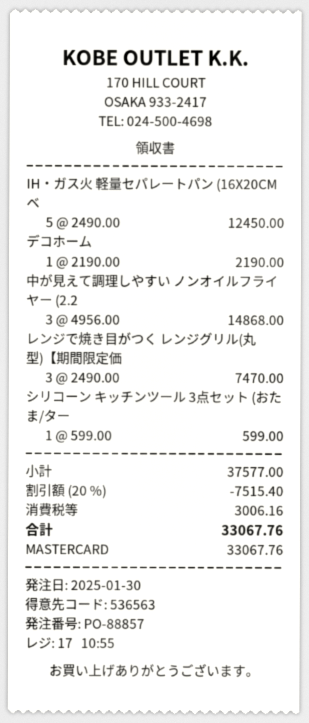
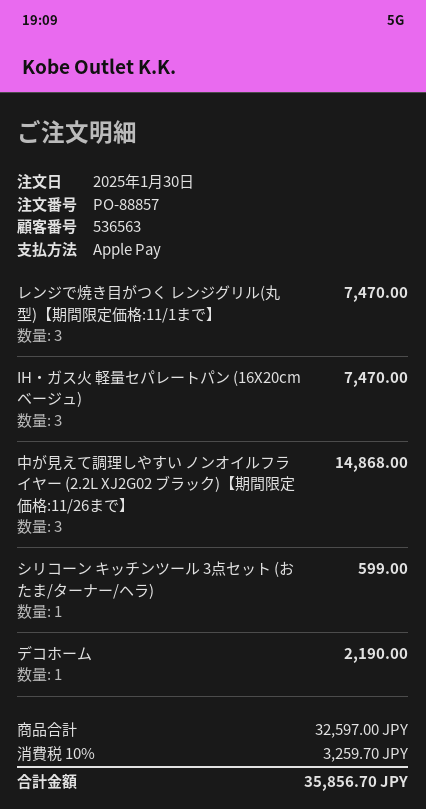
payment method: Mastercard -> Apple Pay
IH・ガス火 軽量セパレートパン (16X20CM ベ: 5 for 12450.00 -> 3 for 7470.00
subtotal: 37577.00 -> 32597.00
discount: 20% = 7515.40 -> none
tax: 3006.16 -> 3259.70
total: 33067.76 -> 35856.70

